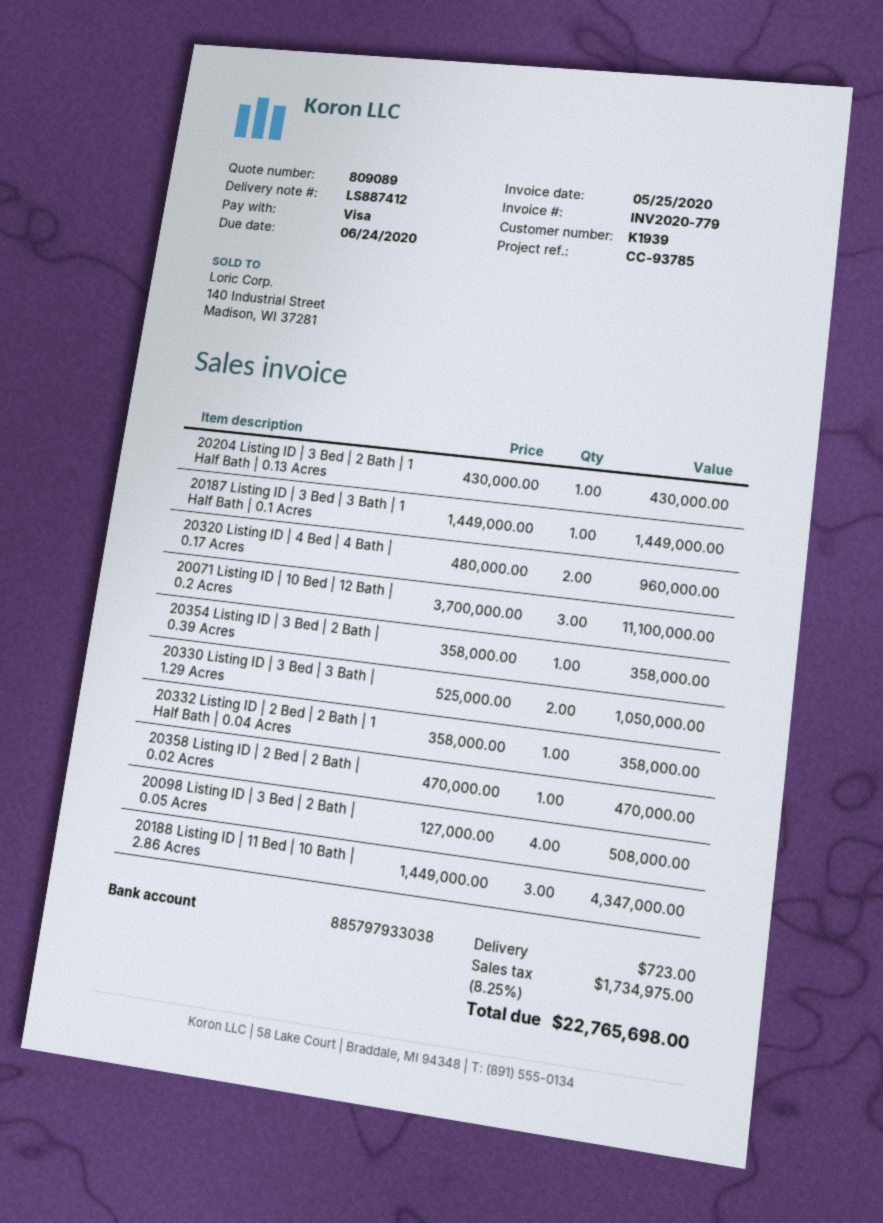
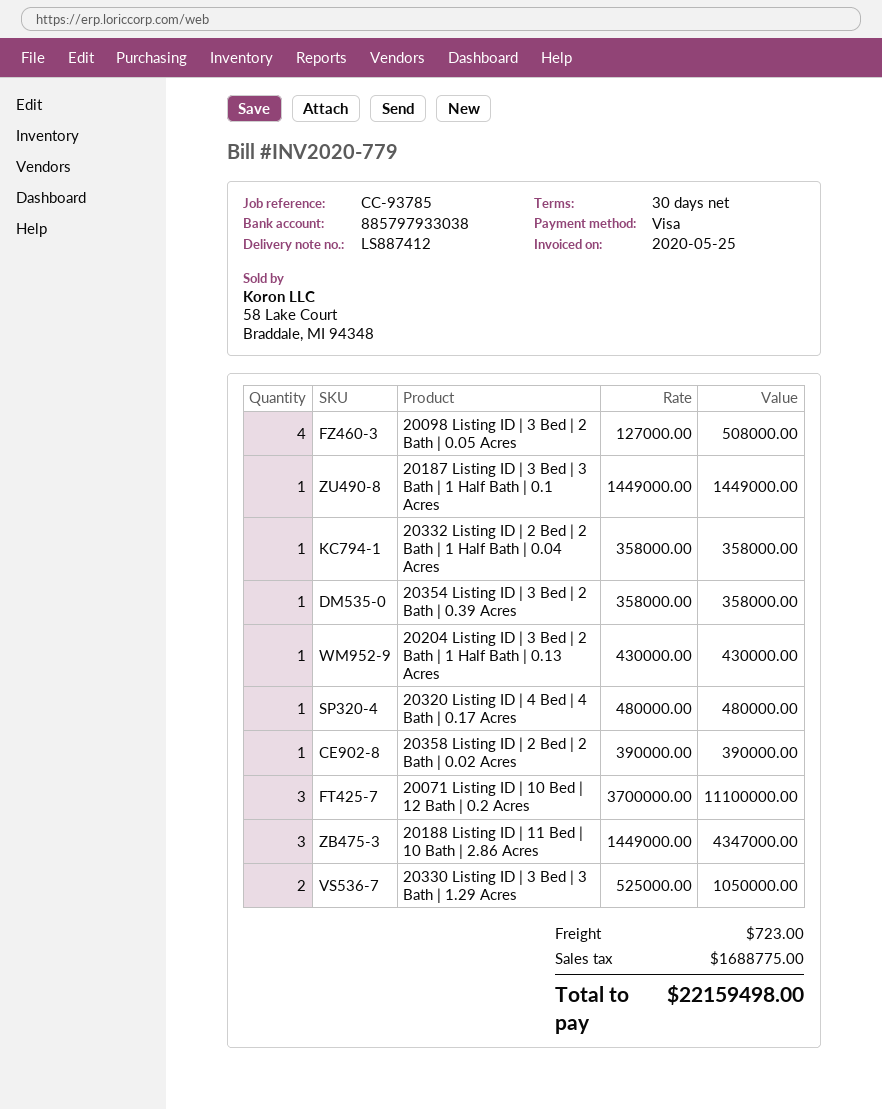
20320 Listing ID | 4 Bed | 4 Bath | 0.17 Acres: 2 x 480000.00 = 960000.00 -> 1 x 480000.00 = 480000.00
20358 Listing ID | 2 Bed | 2 Bath | 0.02 Acres: 1 x 470000.00 = 470000.00 -> 1 x 390000.00 = 390000.00
tax: 1734975.00 -> 1688775.00
total: 22765698.00 -> 22159498.00

